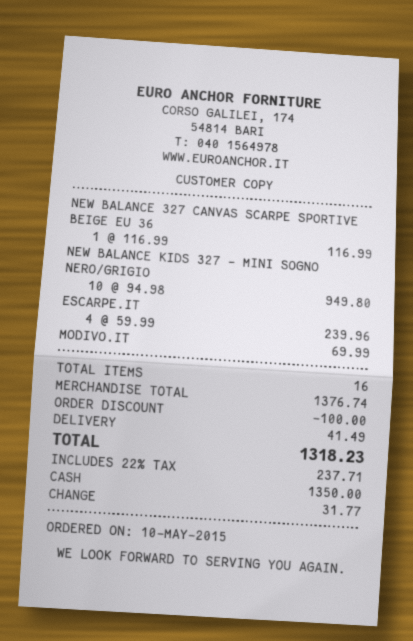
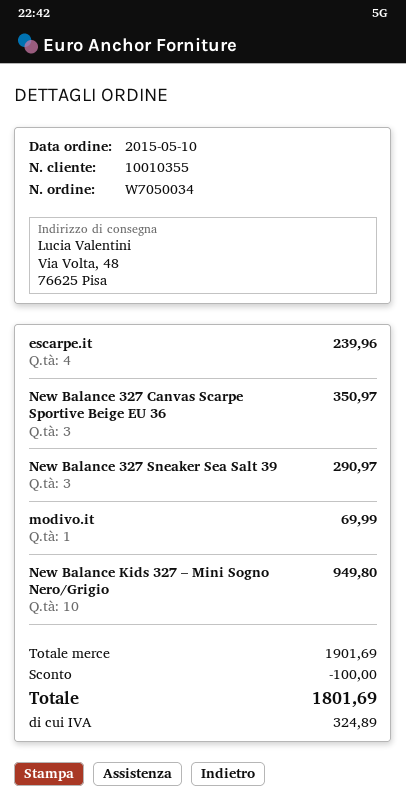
NEW BALANCE 327 CANVAS SCARPE SPORTIVE BEIGE EU 36: 1 for 116.99 -> 3 for 350.97
New Balance 327 Sneaker Sea Salt 39: none -> 3 for 290.97
subtotal: 1376.74 -> 1901.69
shipping: 41.49 -> none
tax: 237.71 -> 324.89
total: 1318.23 -> 1801.69

